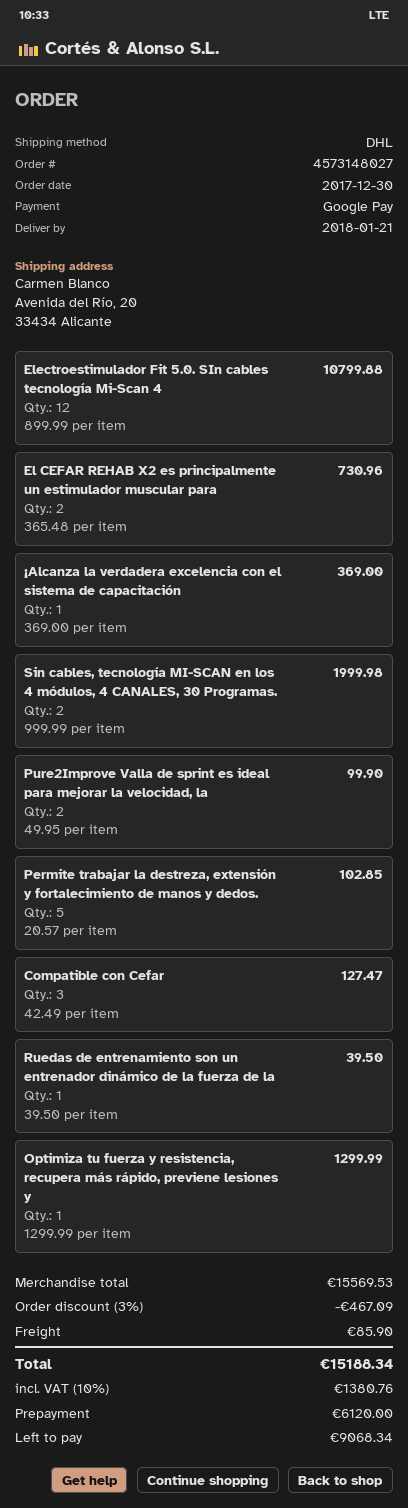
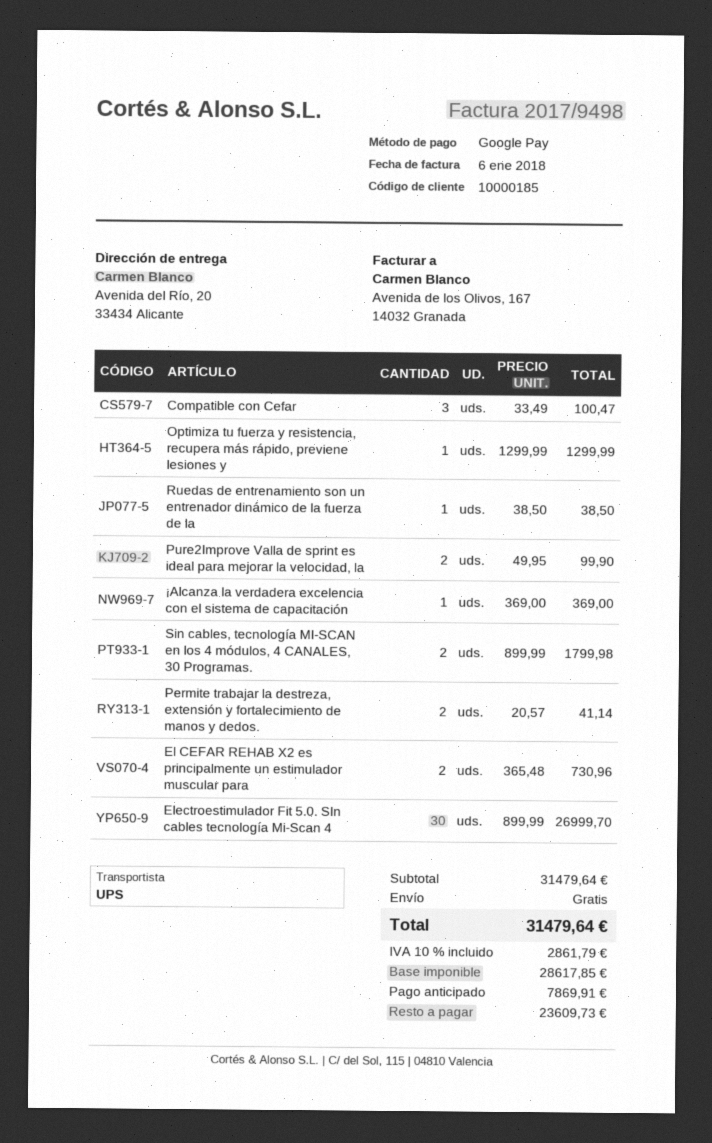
shipping method: DHL -> UPS
Electroestimulador Fit 5.0. SIn cables tecnología Mi-Scan 4: 12 x 899.99 = 10799.88 -> 30 x 899.99 = 26999.70
Sin cables, tecnología MI-SCAN en los 4 módulos, 4 CANALES, 30 Programas.: 2 x 999.99 = 1999.98 -> 2 x 899.99 = 1799.98
Permite trabajar la destreza, extensión y fortalecimiento de manos y dedos.: 5 x 20.57 = 102.85 -> 2 x 20.57 = 41.14
Compatible con Cefar: 3 x 42.49 = 127.47 -> 3 x 33.49 = 100.47
Ruedas de entrenamiento son un entrenador dinámico de la fuerza de la: 1 x 39.50 = 39.50 -> 1 x 38.50 = 38.50
subtotal: 15569.53 -> 31479.64
discount: 3% = 467.09 -> none
shipping: 85.90 -> 0.00
tax: 10% = 1380.76 -> 10% = 2861.79
total: 15188.34 -> 31479.64
deposit: 6120.00 -> 7869.91
balance: 9068.34 -> 23609.73

